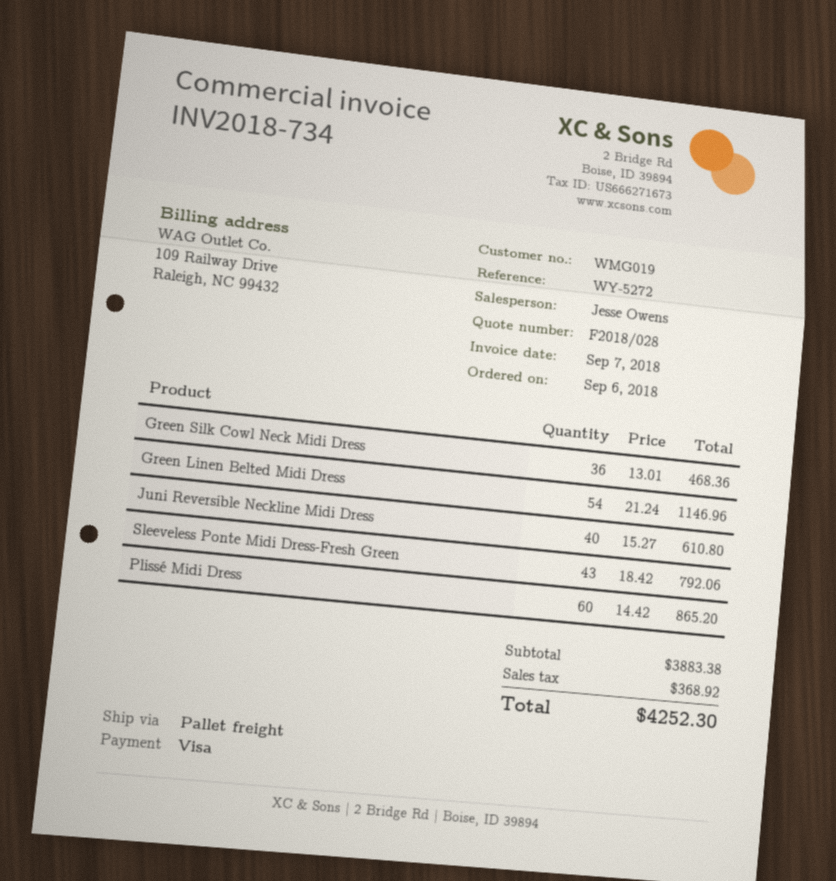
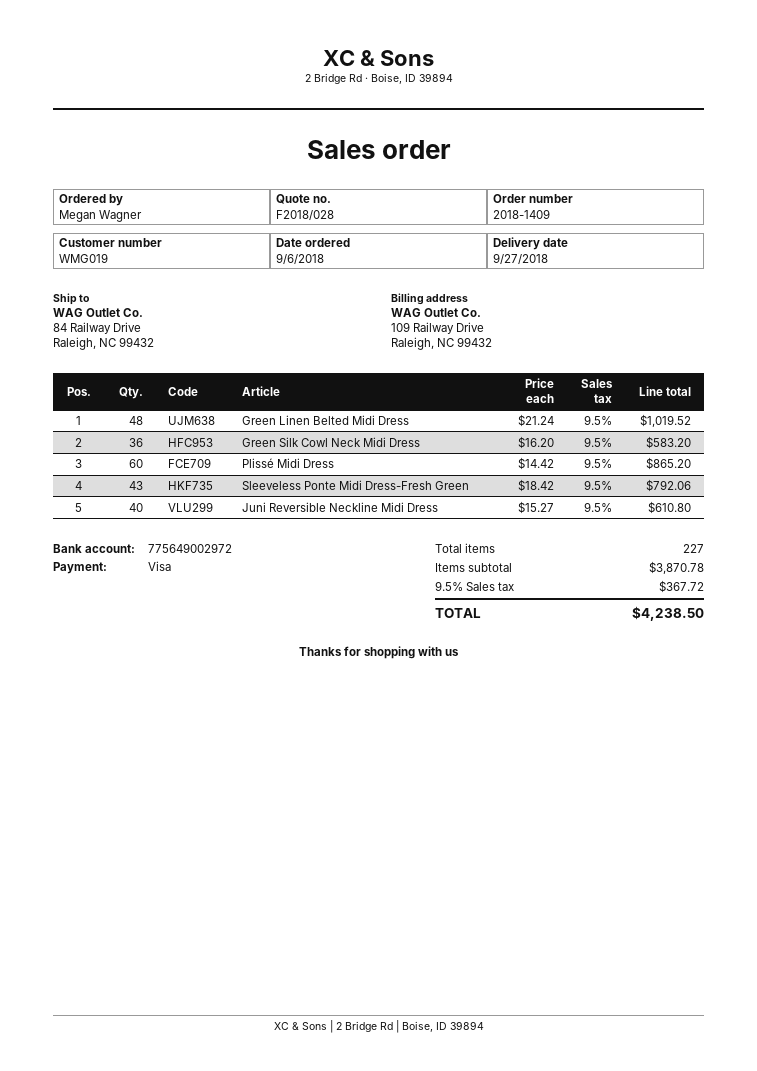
Green Silk Cowl Neck Midi Dress: 36 x 13.01 = 468.36 -> 36 x 16.20 = 583.20
Green Linen Belted Midi Dress: 54 x 21.24 = 1146.96 -> 48 x 21.24 = 1019.52
subtotal: 3883.38 -> 3870.78
tax: 368.92 -> 367.72
total: 4252.30 -> 4238.50

